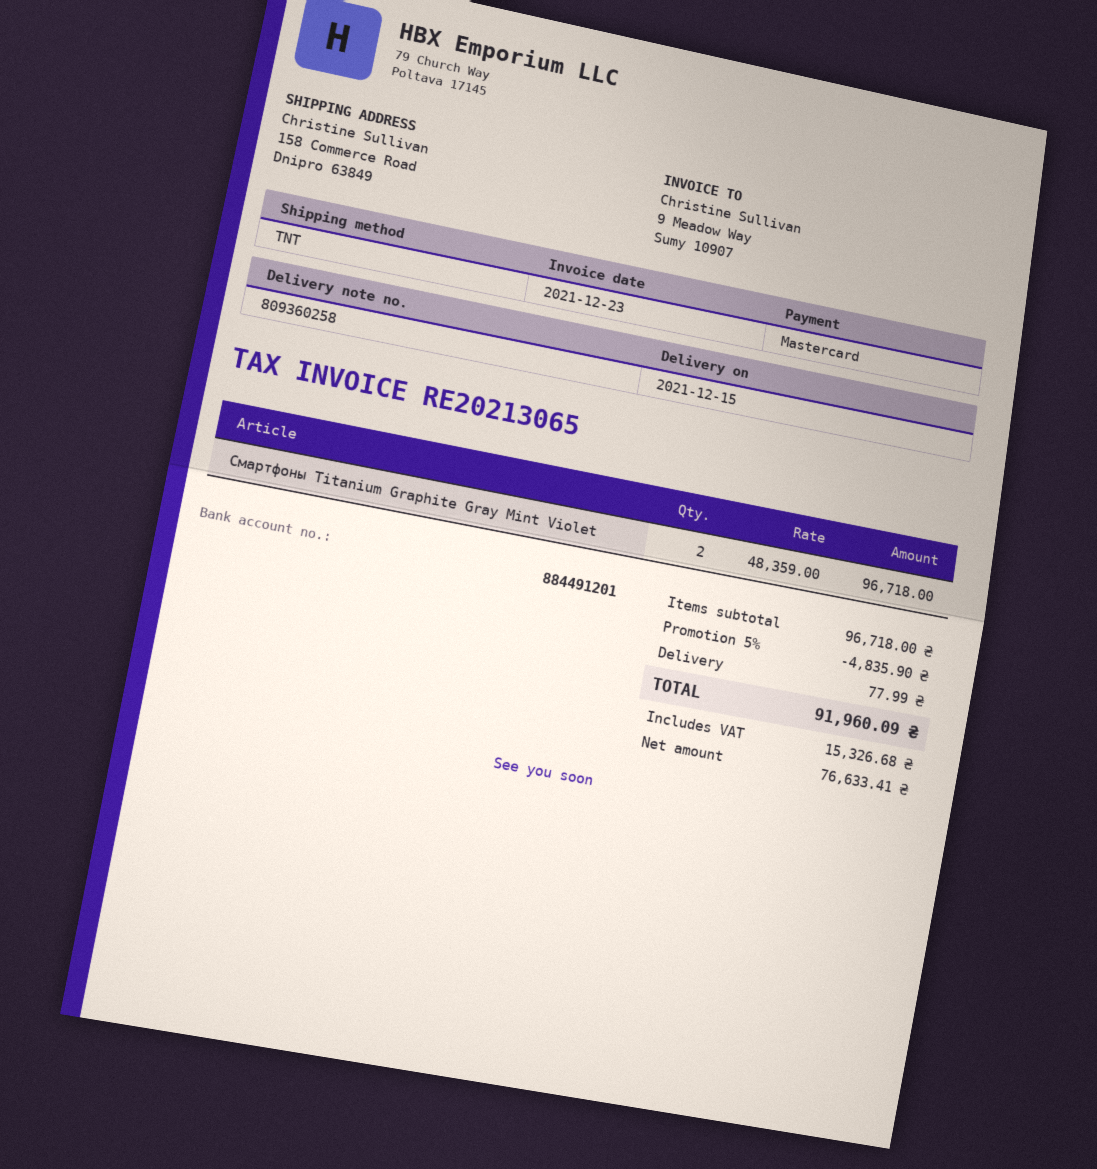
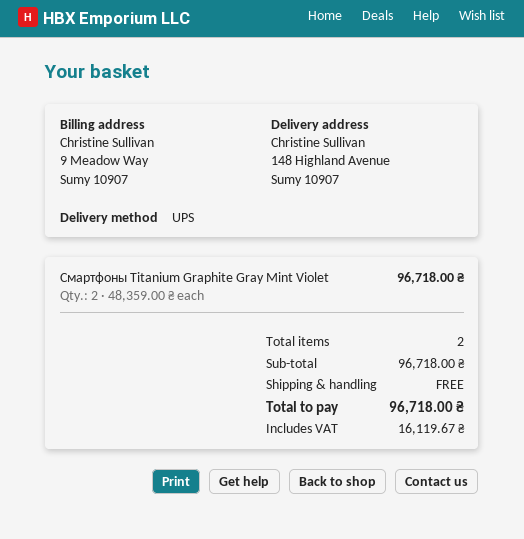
shipping method: TNT -> UPS
ship to: 158 Commerce Road, Dnipro 63849 -> 148 Highland Avenue, Sumy 10907
discount: 5% = 4835.90 -> none
shipping: 77.99 -> 0.00
tax: 15326.68 -> 16119.67
total: 91960.09 -> 96718.00

